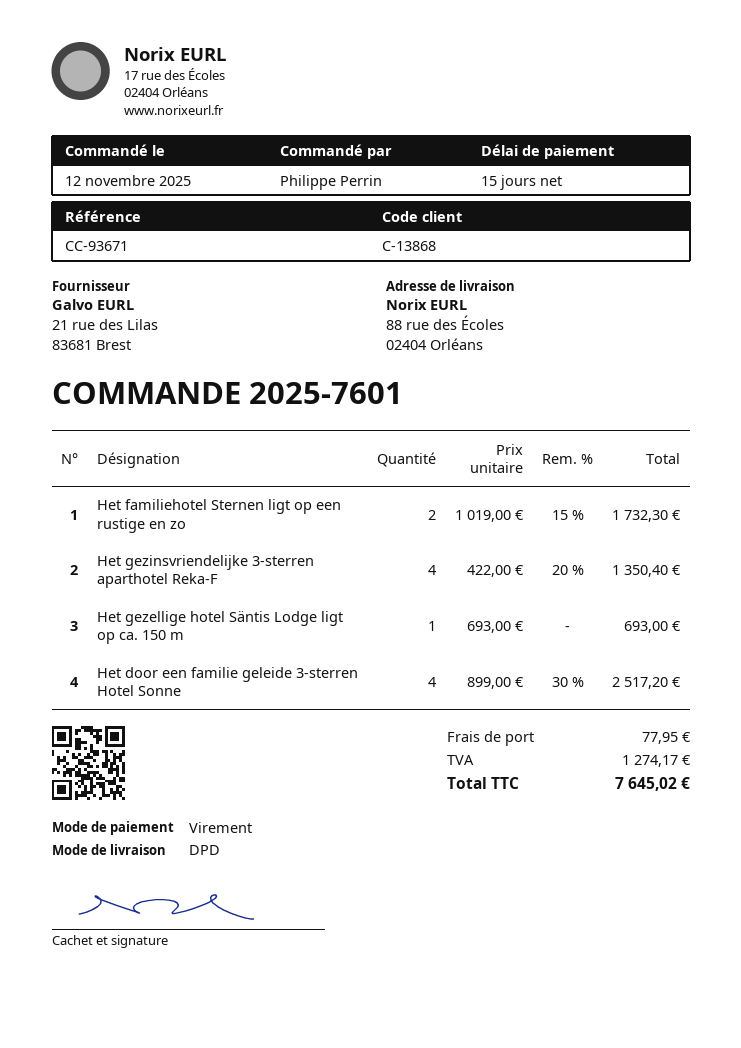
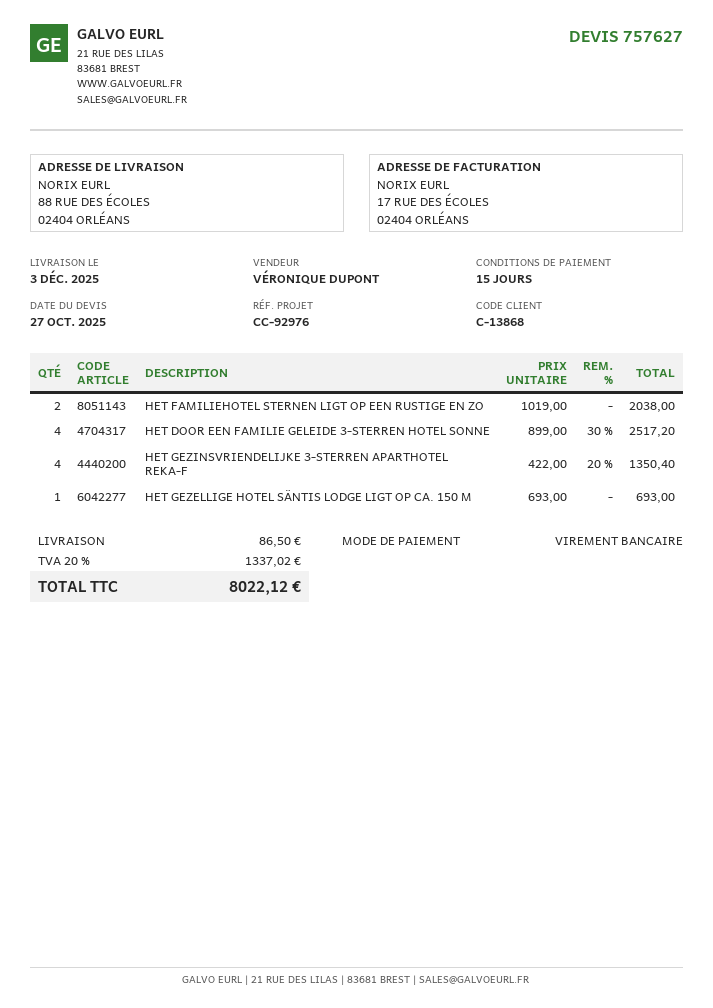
reference: CC-93671 -> CC-92976
Het familiehotel Sternen ligt op een rustige en zo: 2 x 1019.00 - 15% = 1732.30 -> 2 x 1019.00 = 2038.00
shipping: 77.95 -> 86.50
tax: 1274.17 -> 1337.02
total: 7645.02 -> 8022.12

